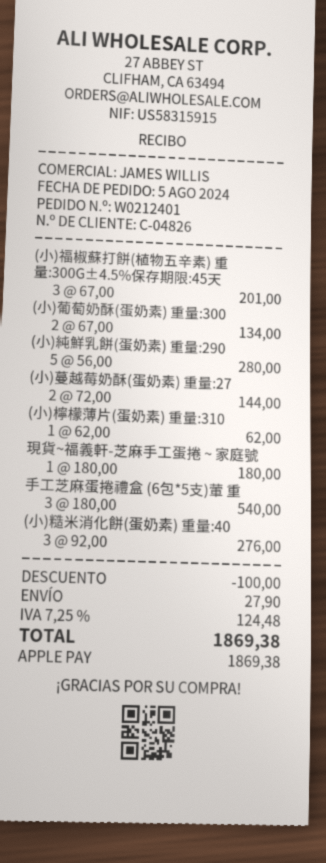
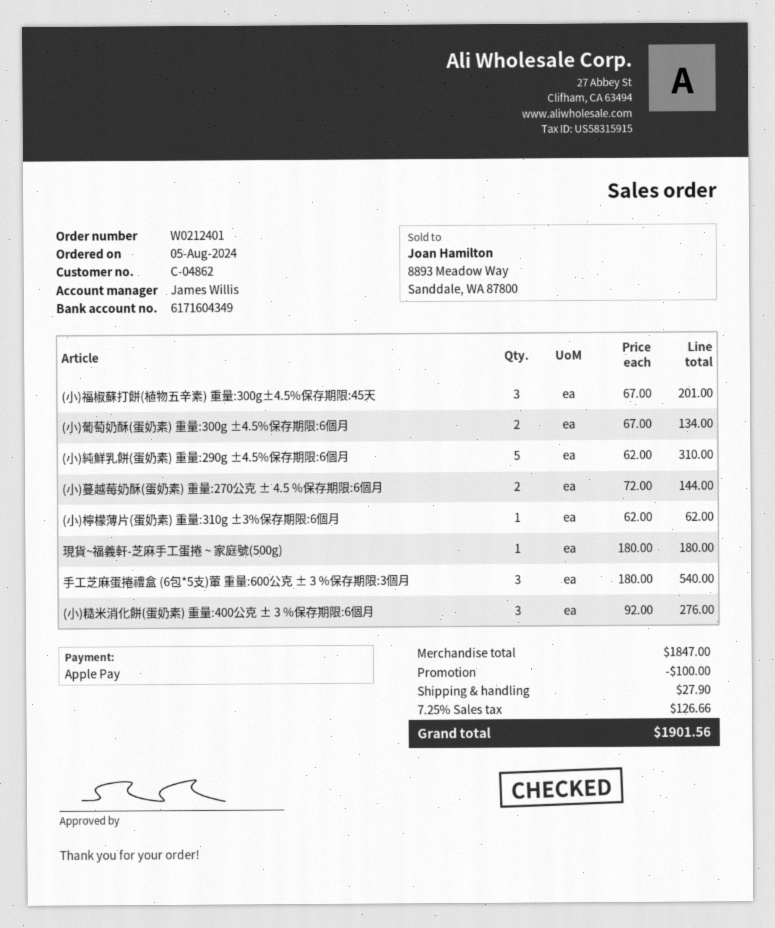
customer number: C-04826 -> C-04862
(小)純鮮乳餅(蛋奶素) 重量:290: 5 x 56.00 = 280.00 -> 5 x 62.00 = 310.00
tax: 7.25% = 124.48 -> 7.25% = 126.66
total: 1869.38 -> 1901.56

